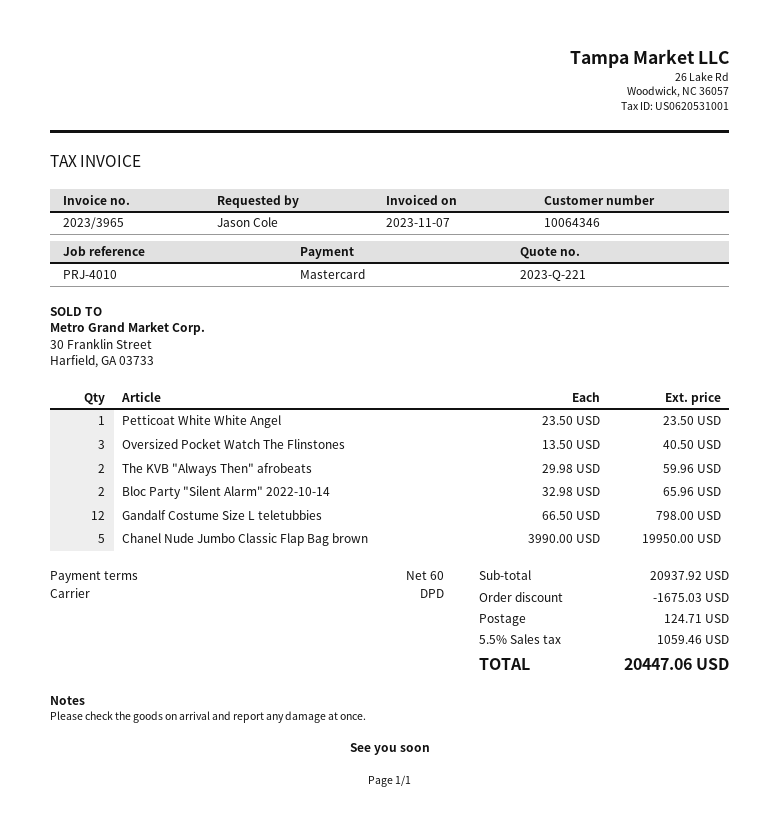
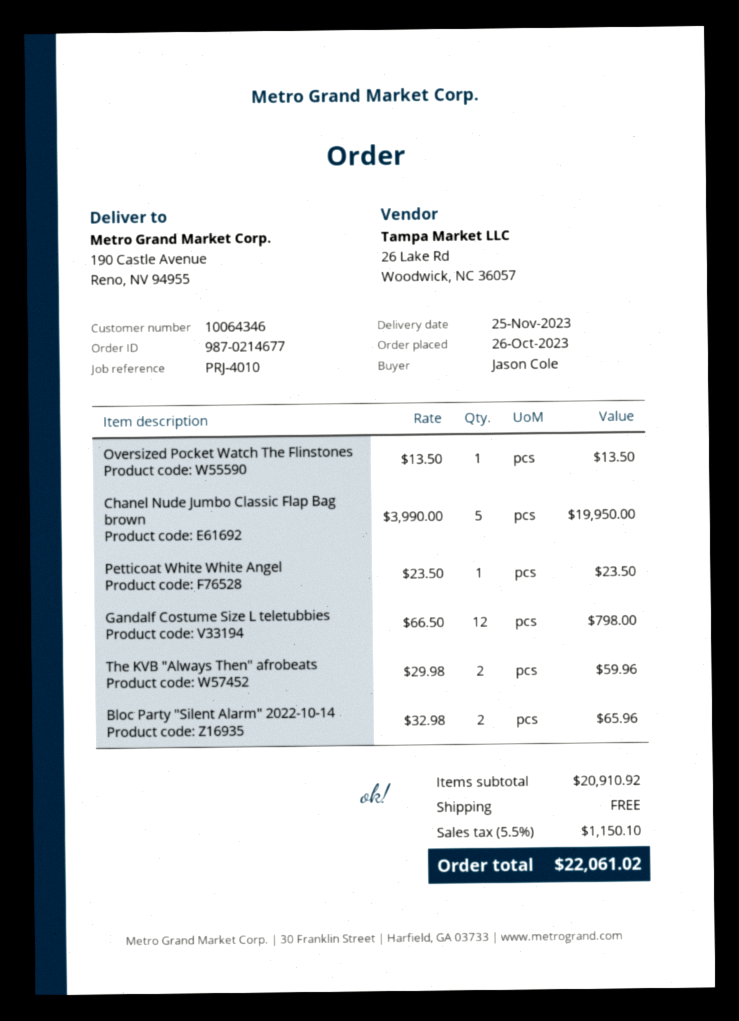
Oversized Pocket Watch The Flinstones: 3 x 13.50 = 40.50 -> 1 x 13.50 = 13.50
subtotal: 20937.92 -> 20910.92
discount: 1675.03 -> none
shipping: 124.71 -> 0.00
tax: 5.5% = 1059.46 -> 5.5% = 1150.10
total: 20447.06 -> 22061.02

